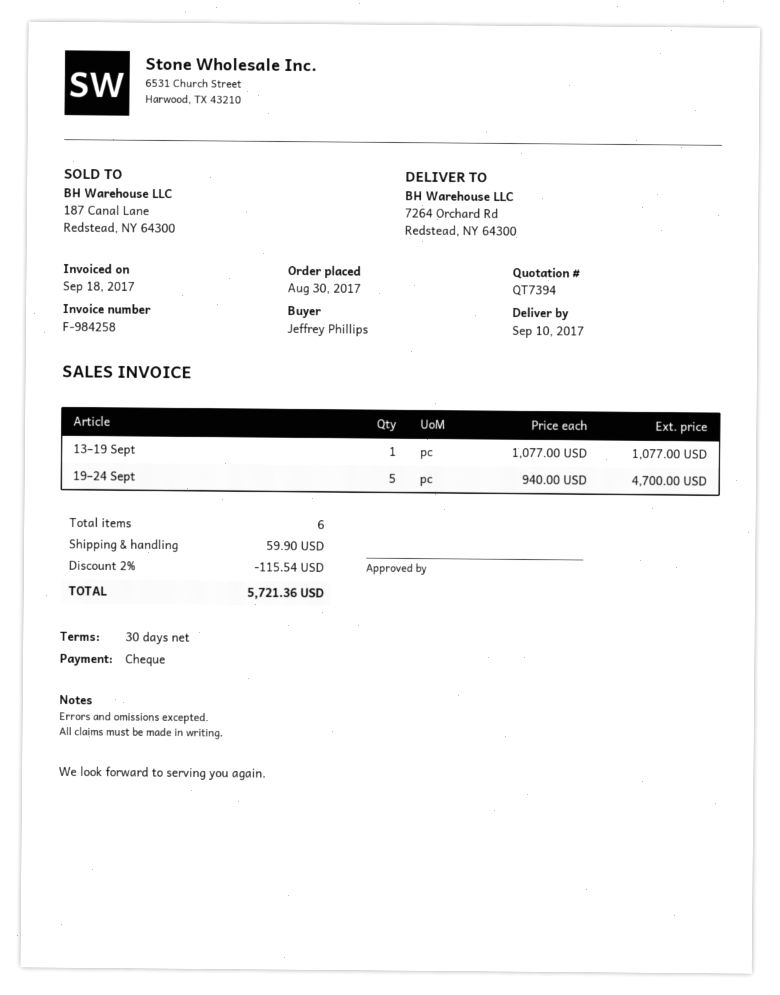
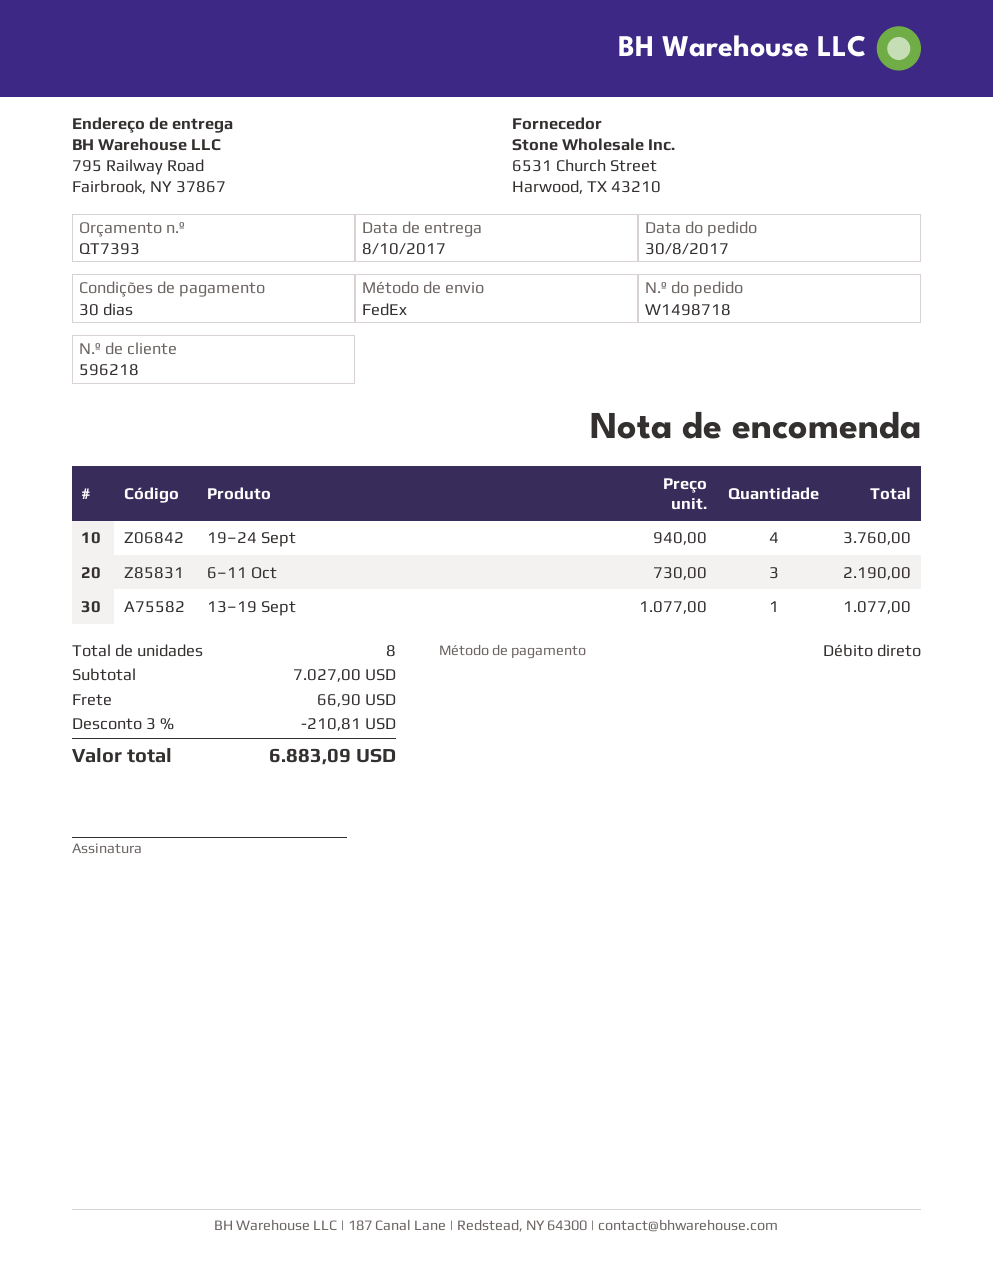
quote number: QT7394 -> QT7393
delivery date: 2017-09-10 -> 2017-10-08
payment method: cheque -> direct debit
ship to: 7264 Orchard Rd, Redstead, NY 64300 -> 795 Railway Road, Fairbrook, NY 37867
19–24 Sept: 5 x 940.00 = 4700.00 -> 4 x 940.00 = 3760.00
6–11 Oct: none -> 3 x 730.00 = 2190.00
total quantity: 6 -> 8
discount: 2% = 115.54 -> 3% = 210.81
shipping: 59.90 -> 66.90
total: 5721.36 -> 6883.09

